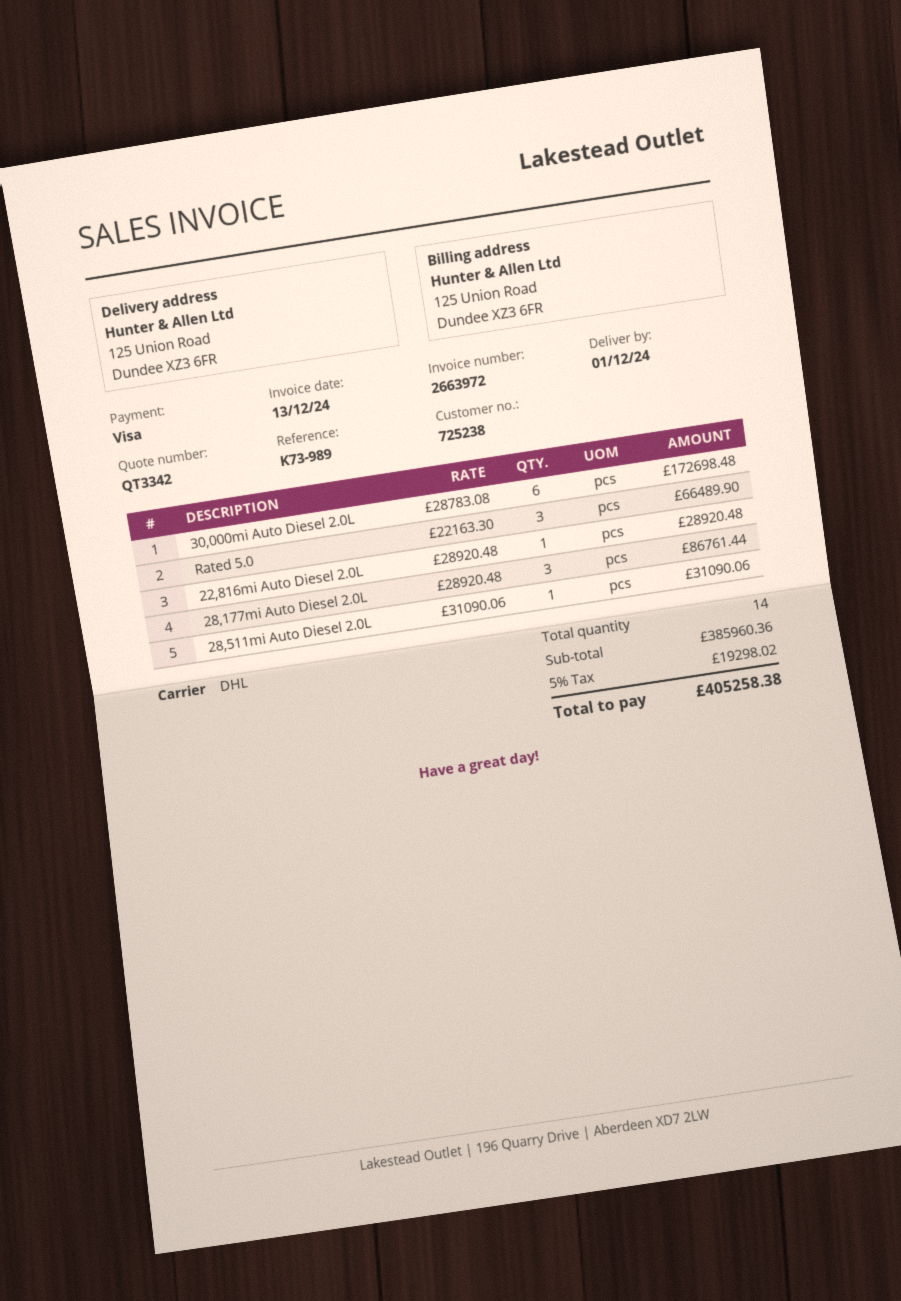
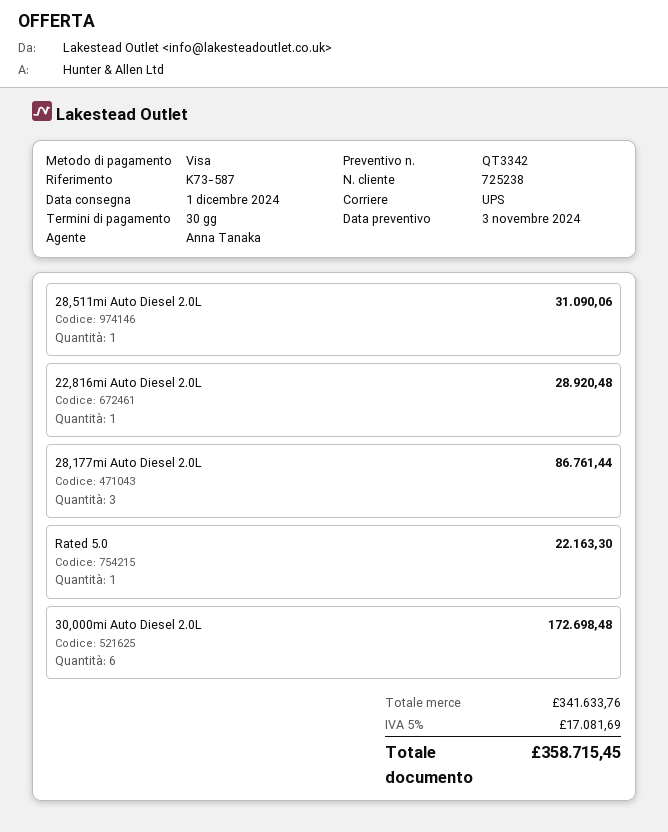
reference: K73-989 -> K73-587
shipping method: DHL -> UPS
Rated 5.0: 3 for 66489.90 -> 1 for 22163.30
subtotal: 385960.36 -> 341633.76
tax: 5% = 19298.02 -> 5% = 17081.69
total: 405258.38 -> 358715.45

